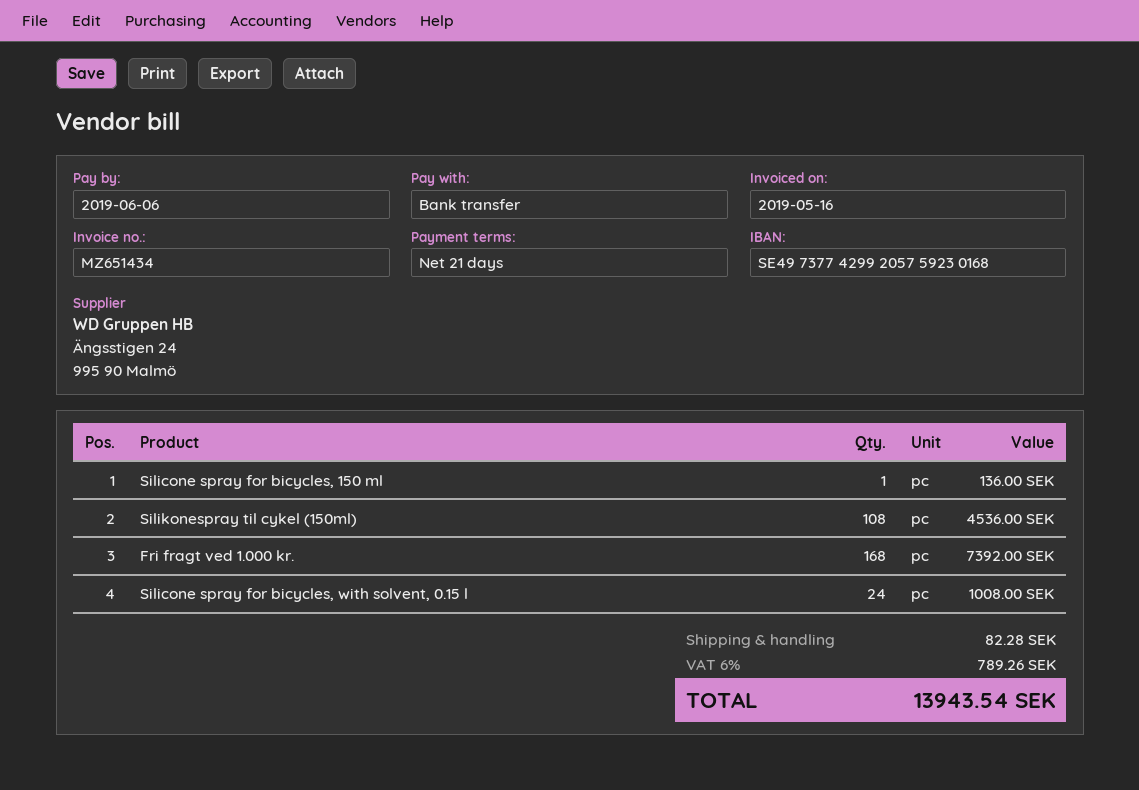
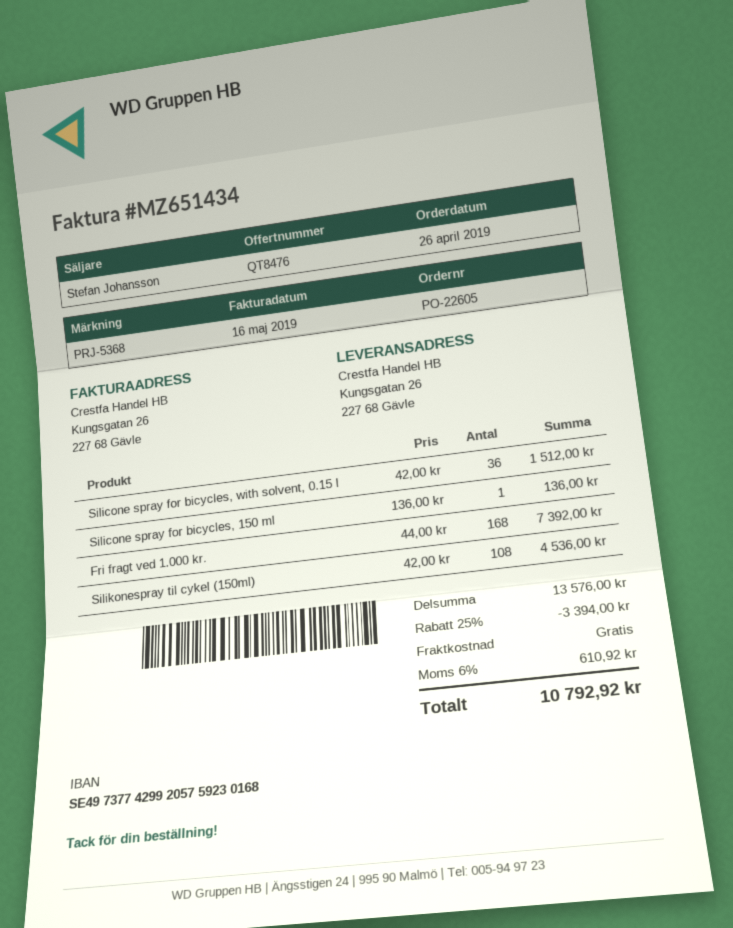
Silicone spray for bicycles, with solvent, 0.15 l: 24 for 1008.00 -> 36 for 1512.00
discount: none -> 25% = 3394.00
shipping: 82.28 -> 0.00
tax: 6% = 789.26 -> 6% = 610.92
total: 13943.54 -> 10792.92

